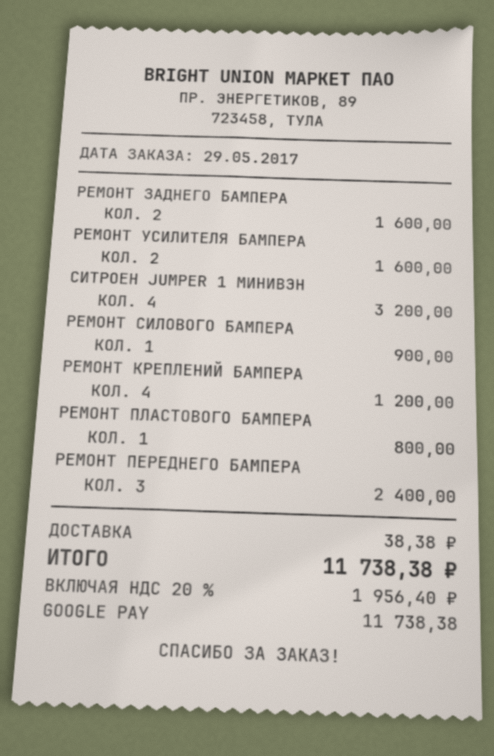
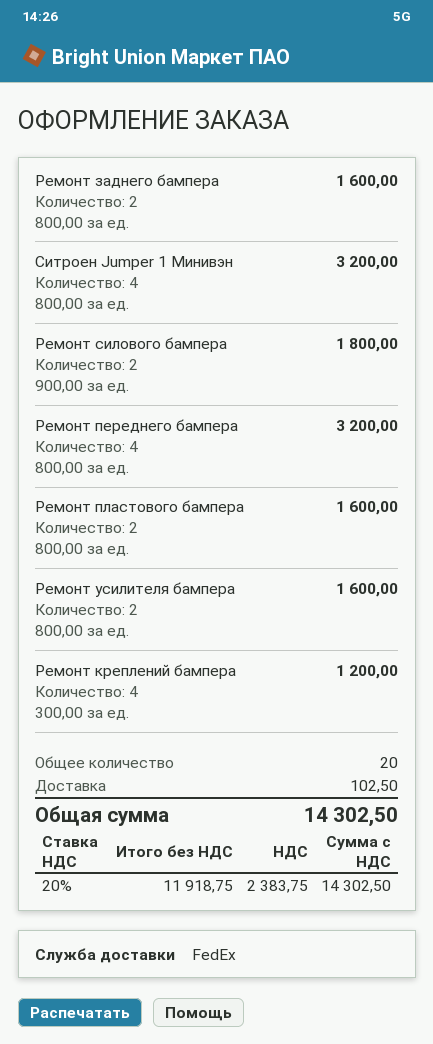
РЕМОНТ СИЛОВОГО БАМПЕРА: 1 for 900.00 -> 2 for 1800.00
РЕМОНТ ПЛАСТОВОГО БАМПЕРА: 1 for 800.00 -> 2 for 1600.00
РЕМОНТ ПЕРЕДНЕГО БАМПЕРА: 3 for 2400.00 -> 4 for 3200.00
shipping: 38.38 -> 102.50
tax: 20% = 1956.40 -> 20% = 2383.75
total: 11738.38 -> 14302.50

